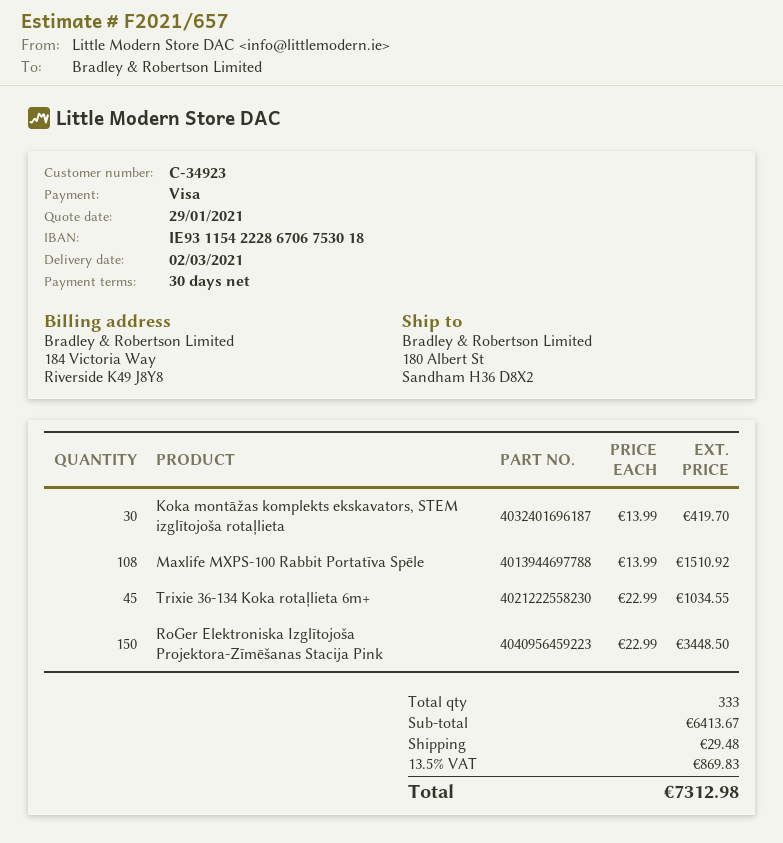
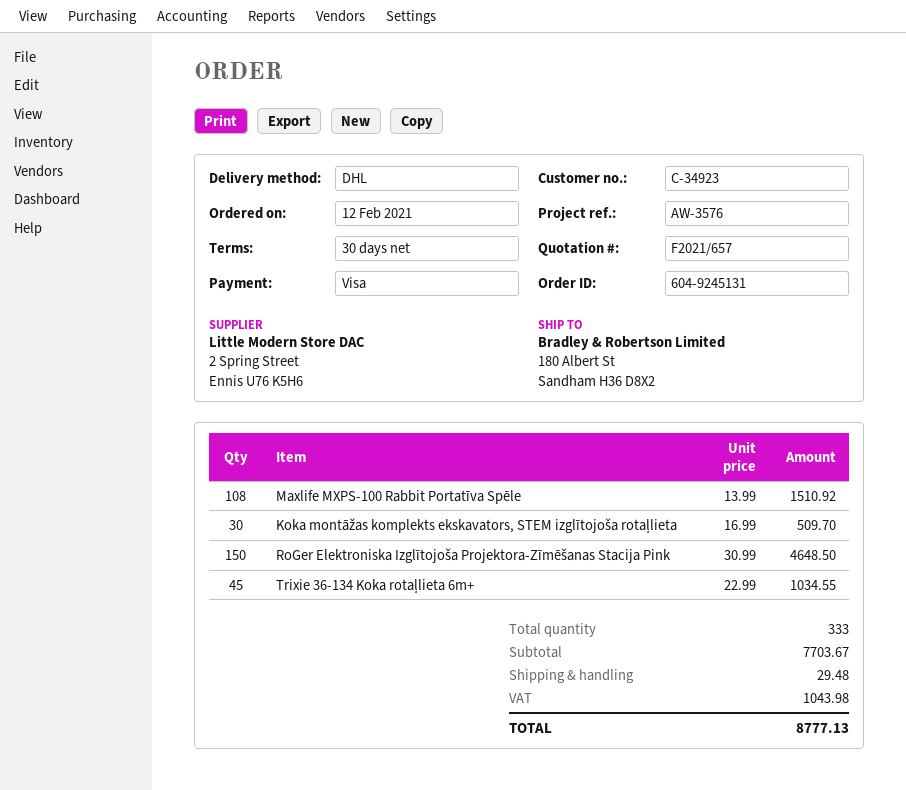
Koka montāžas komplekts ekskavators, STEM izglītojoša rotaļlieta: 30 x 13.99 = 419.70 -> 30 x 16.99 = 509.70
RoGer Elektroniska Izglītojoša Projektora‑Zīmēšanas Stacija Pink: 150 x 22.99 = 3448.50 -> 150 x 30.99 = 4648.50
subtotal: 6413.67 -> 7703.67
tax: 869.83 -> 1043.98
total: 7312.98 -> 8777.13

